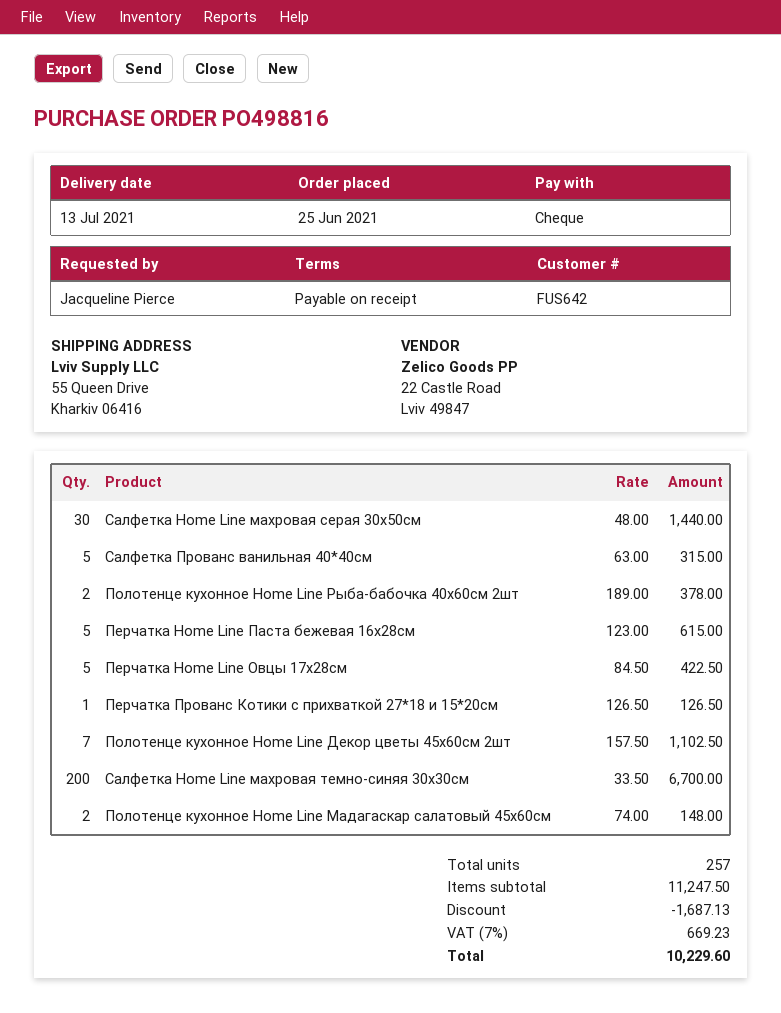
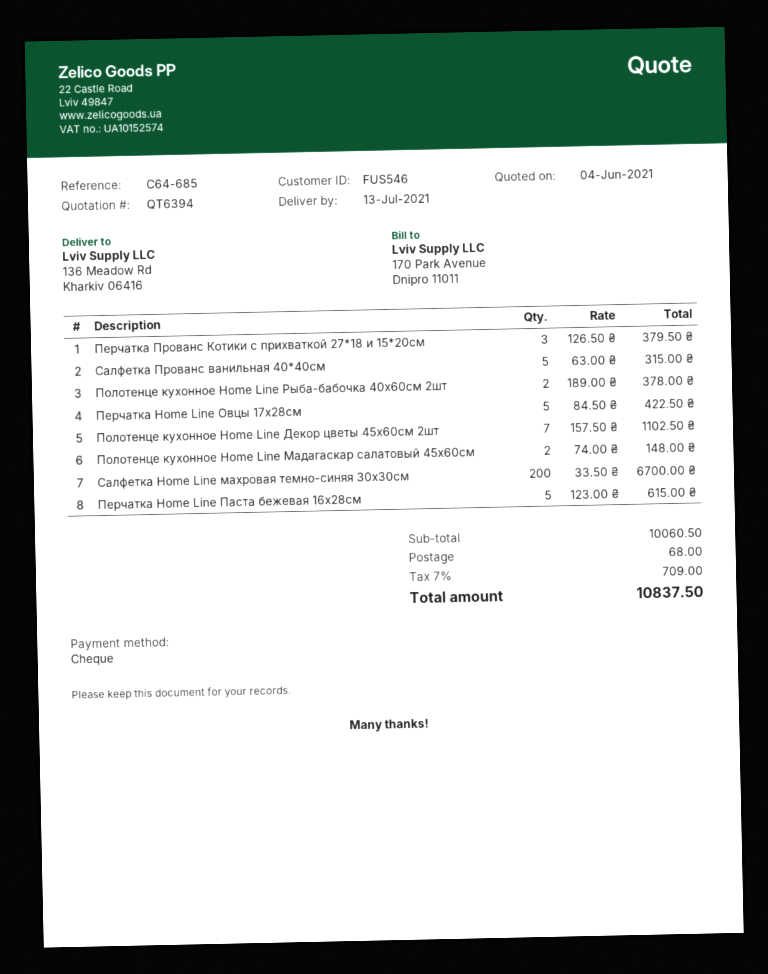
customer number: FUS642 -> FUS546
ship to: 55 Queen Drive, Kharkiv 06416 -> 136 Meadow Rd, Kharkiv 06416
Салфетка Home Line махровая серая 30х50см: 30 x 48.00 = 1440.00 -> none
Перчатка Прованс Котики с прихваткой 27*18 и 15*20см: 1 x 126.50 = 126.50 -> 3 x 126.50 = 379.50
subtotal: 11247.50 -> 10060.50
discount: 1687.13 -> none
shipping: none -> 68.00
tax: 7% = 669.23 -> 7% = 709.00
total: 10229.60 -> 10837.50

